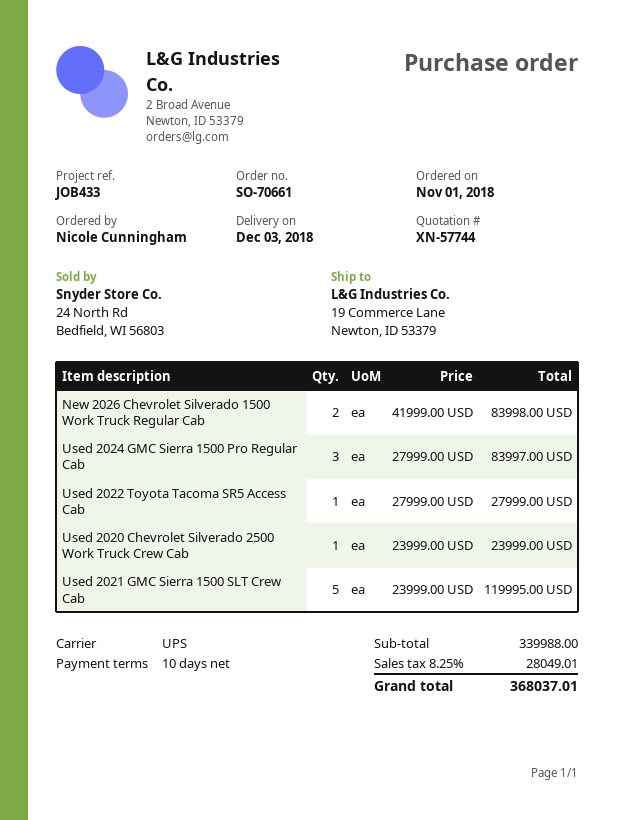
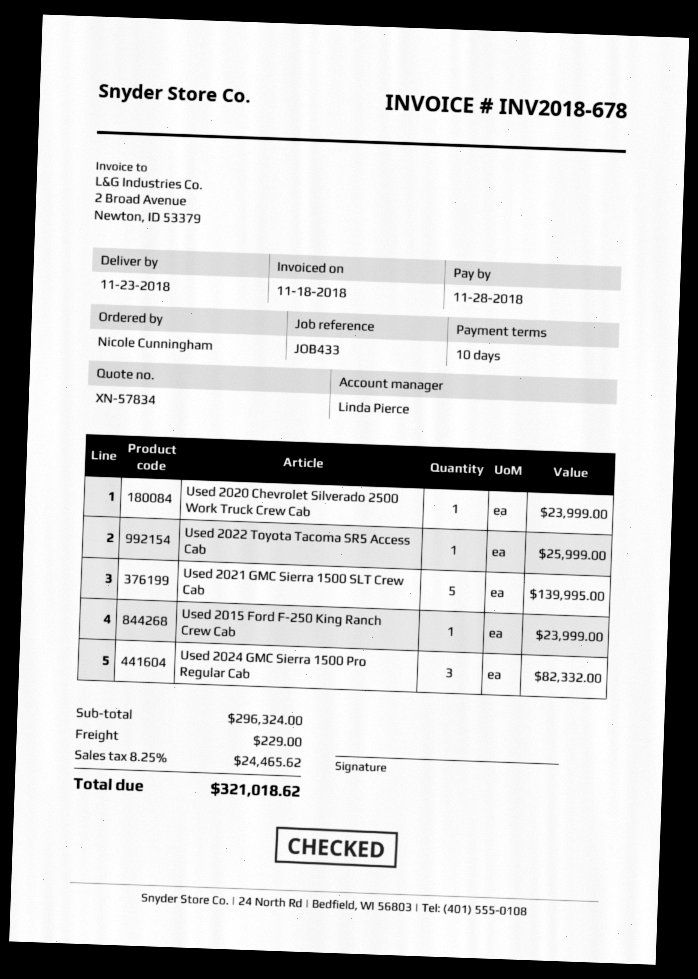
quote number: XN-57744 -> XN-57834
delivery date: 2018-12-03 -> 2018-11-23
New 2026 Chevrolet Silverado 1500 Work Truck Regular Cab: 2 for 83998.00 -> none
Used 2024 GMC Sierra 1500 Pro Regular Cab: 3 for 83997.00 -> 3 for 82332.00
Used 2022 Toyota Tacoma SR5 Access Cab: 1 for 27999.00 -> 1 for 25999.00
Used 2021 GMC Sierra 1500 SLT Crew Cab: 5 for 119995.00 -> 5 for 139995.00
Used 2015 Ford F-250 King Ranch Crew Cab: none -> 1 for 23999.00
subtotal: 339988.00 -> 296324.00
shipping: none -> 229.00
tax: 8.25% = 28049.01 -> 8.25% = 24465.62
total: 368037.01 -> 321018.62

